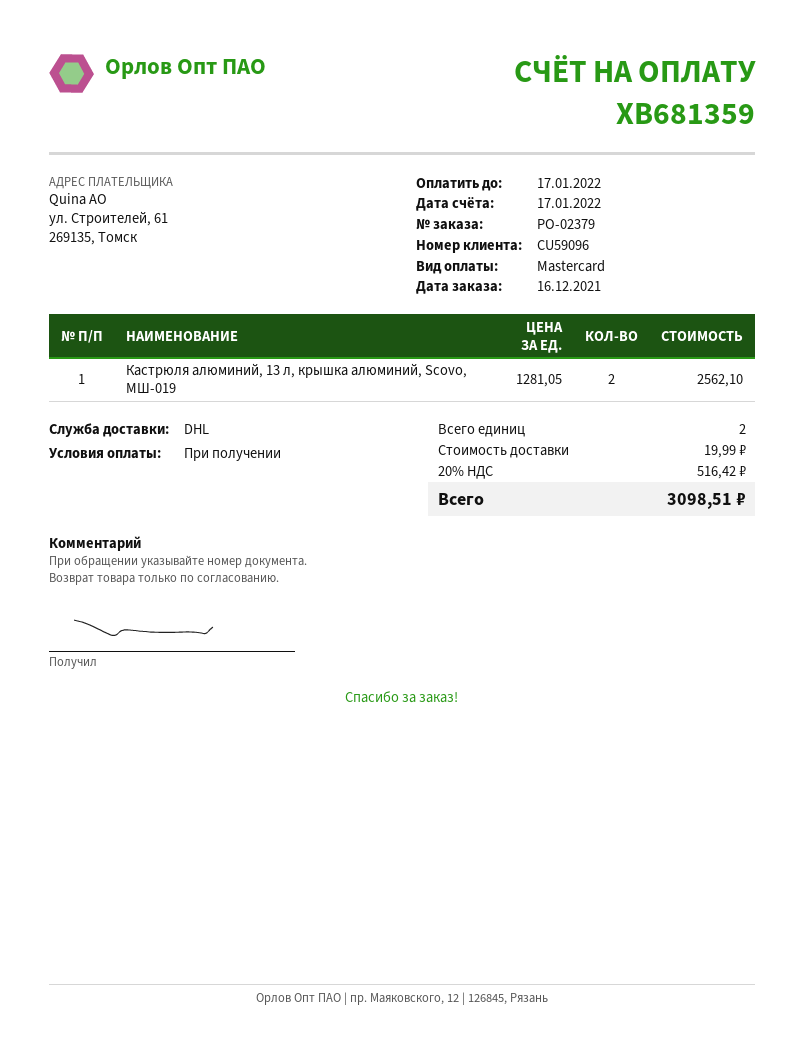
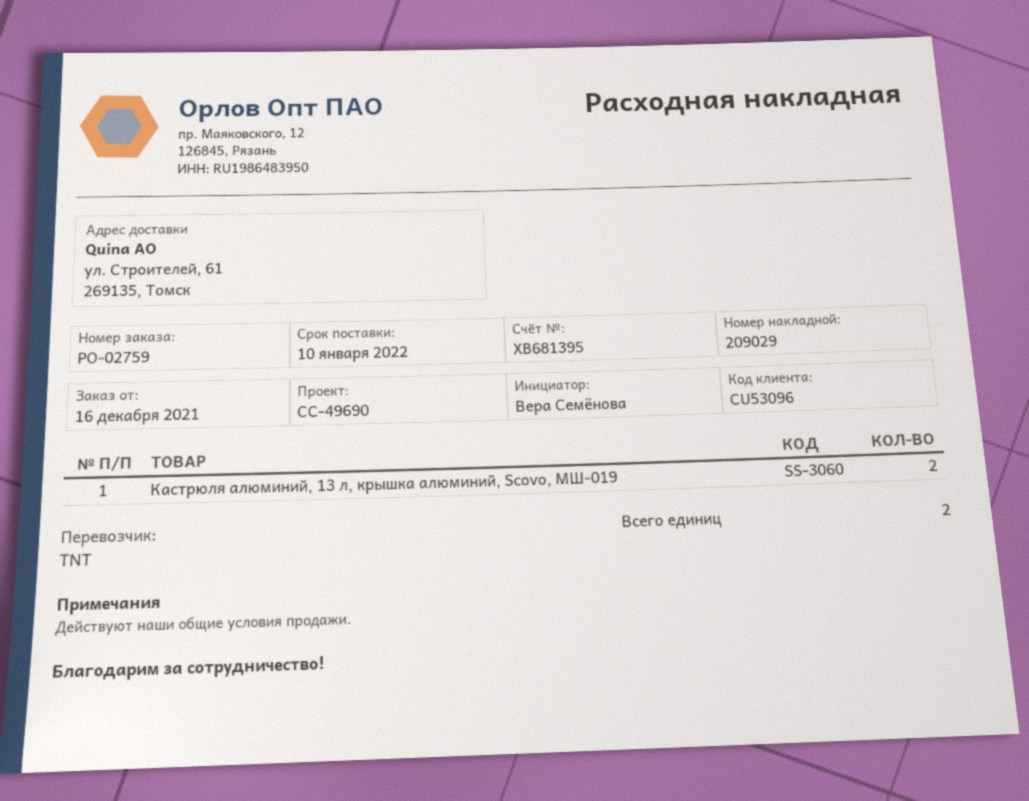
order number: PO-02379 -> PO-02759
invoice number: XB681359 -> XB681395
customer number: CU59096 -> CU53096
shipping method: DHL -> TNT

